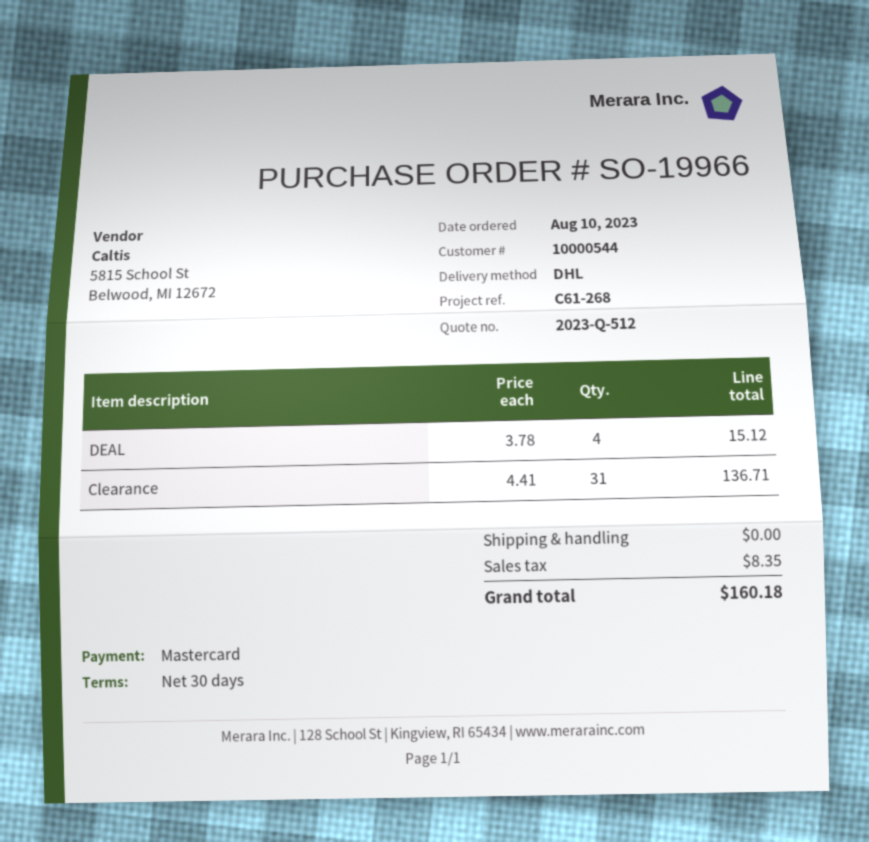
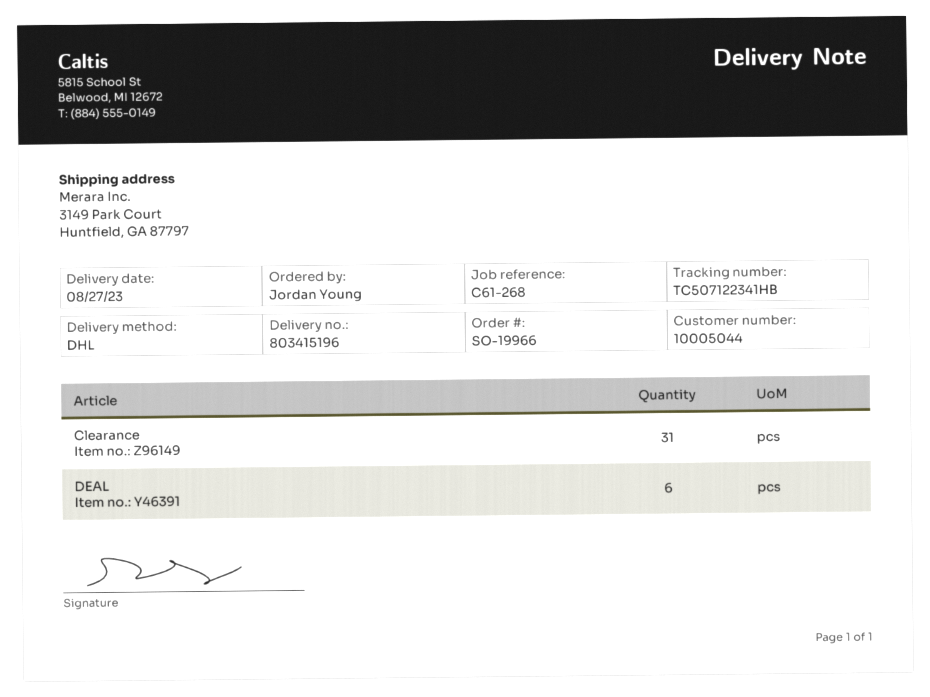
customer number: 10000544 -> 10005044
DEAL: 4 -> 6

